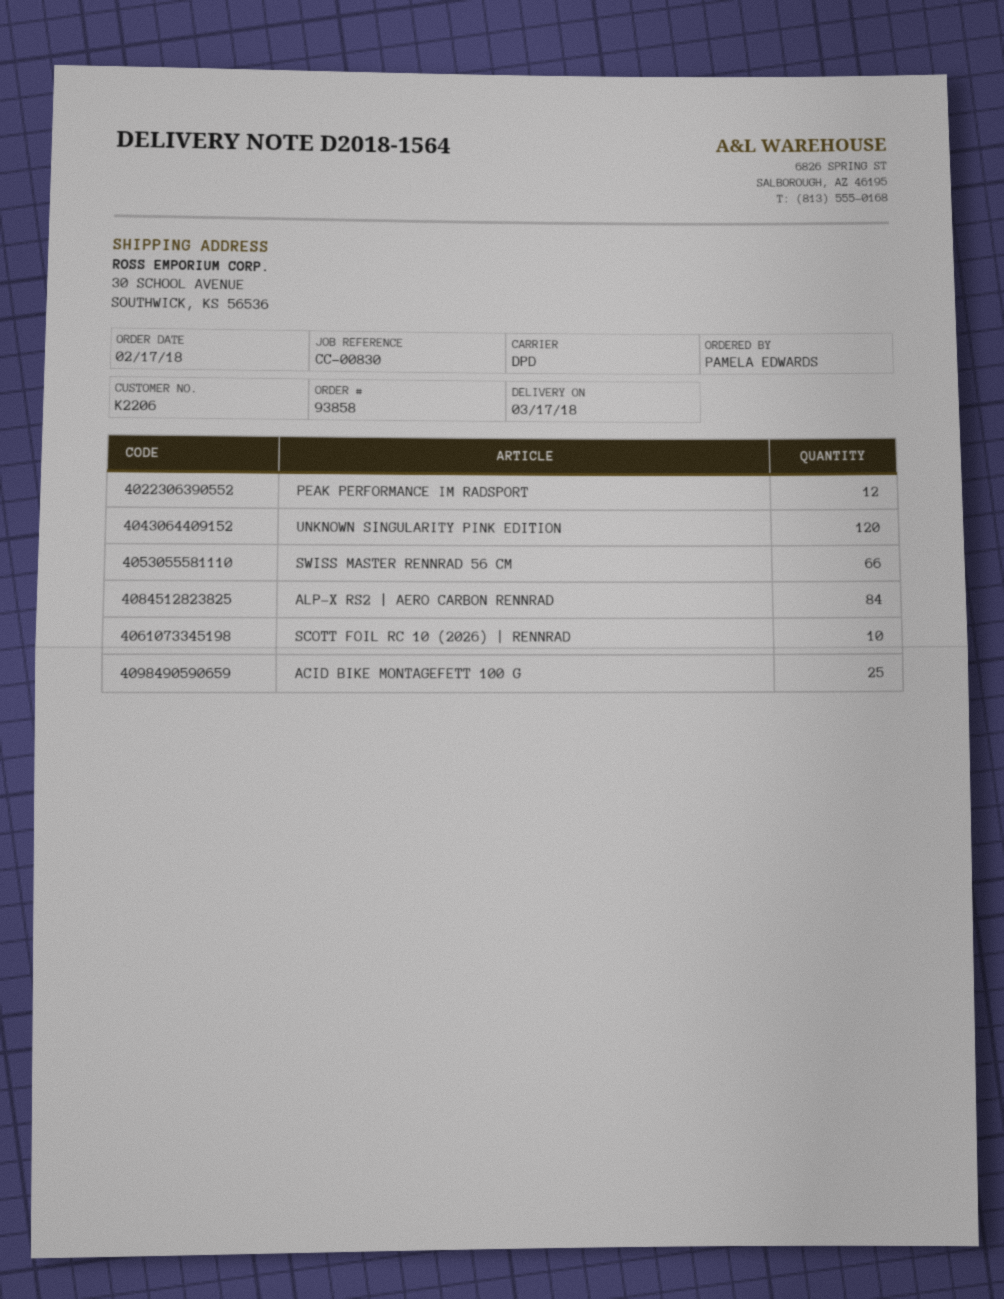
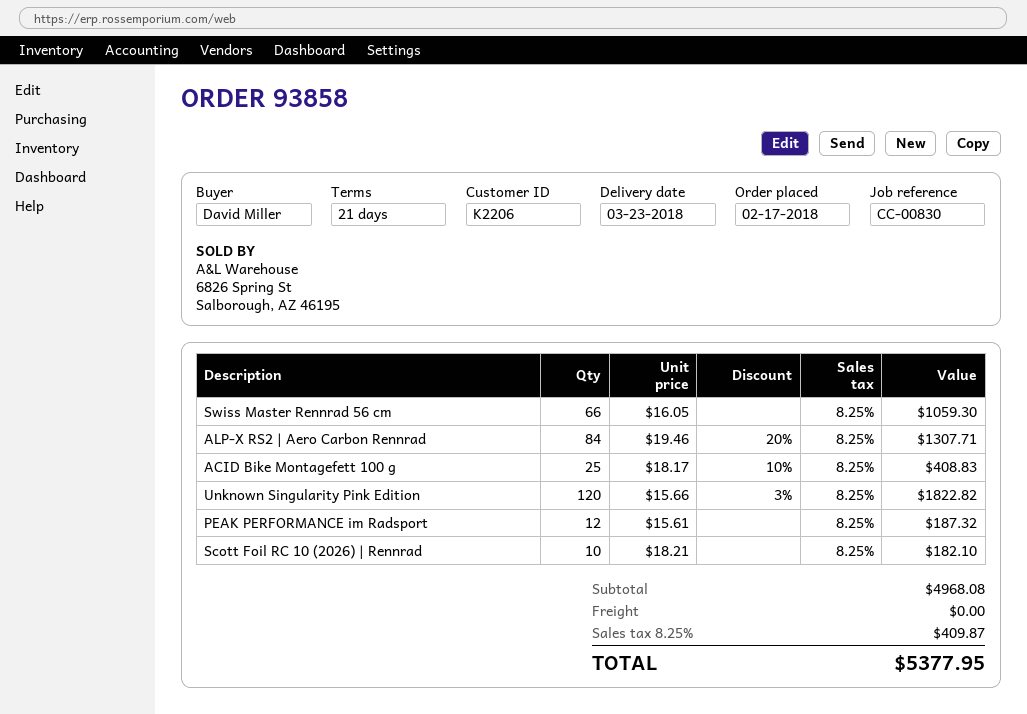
delivery date: 2018-03-17 -> 2018-03-23
ordered by: PAMELA EDWARDS -> David Miller

